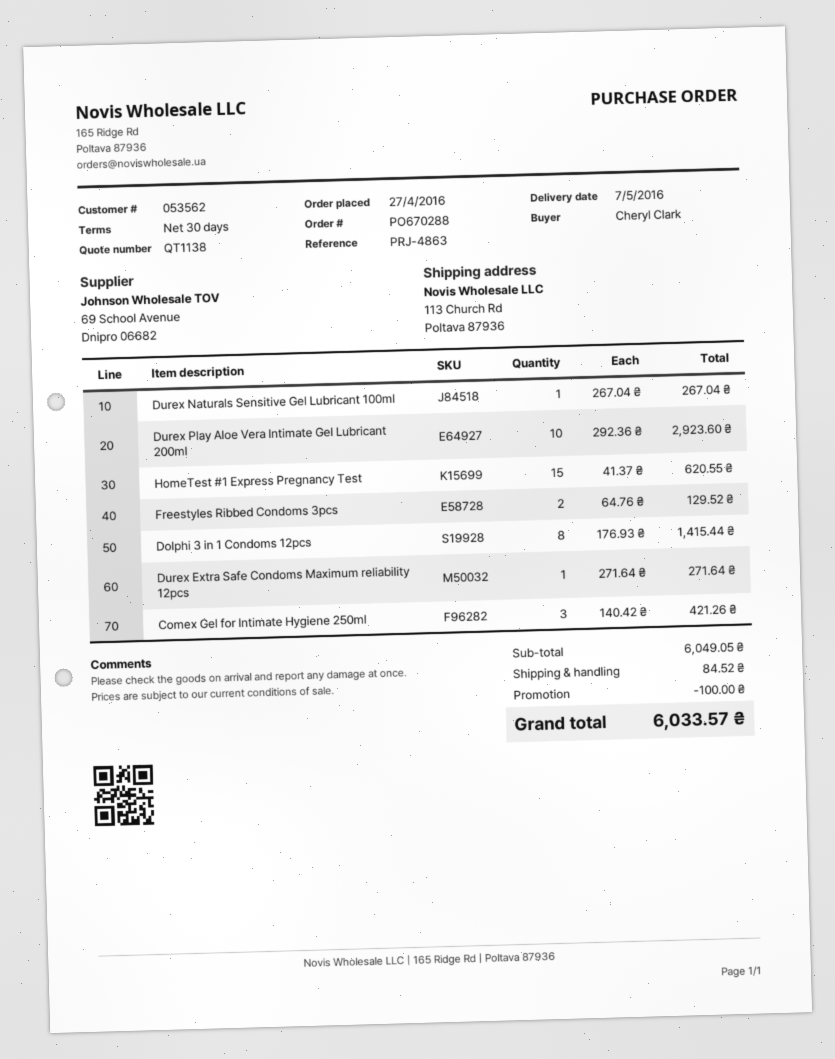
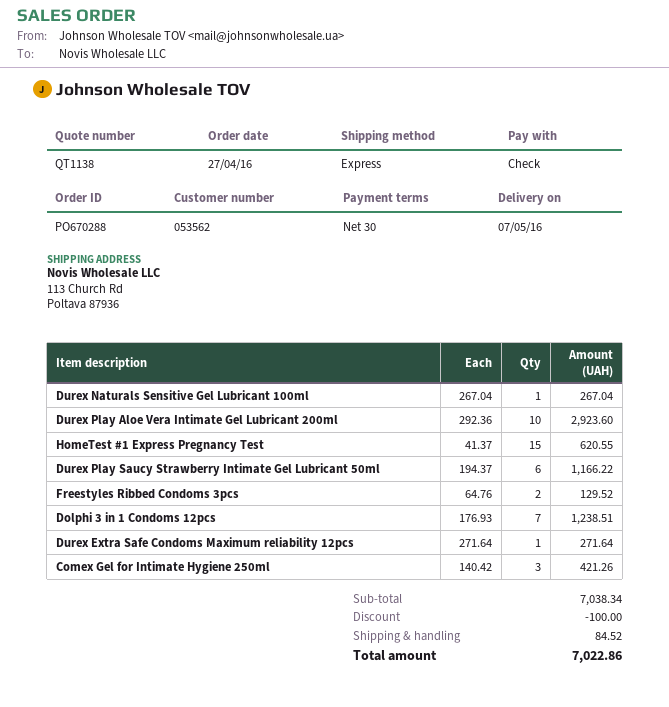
Dolphi 3 in 1 Condoms 12pcs: 8 x 176.93 = 1415.44 -> 7 x 176.93 = 1238.51
Durex Play Saucy Strawberry Intimate Gel Lubricant 50ml: none -> 6 x 194.37 = 1166.22
subtotal: 6049.05 -> 7038.34
total: 6033.57 -> 7022.86

